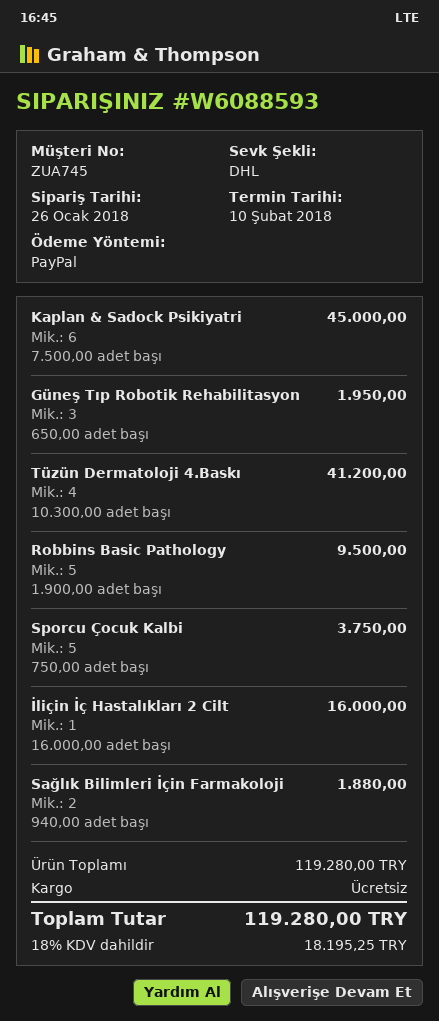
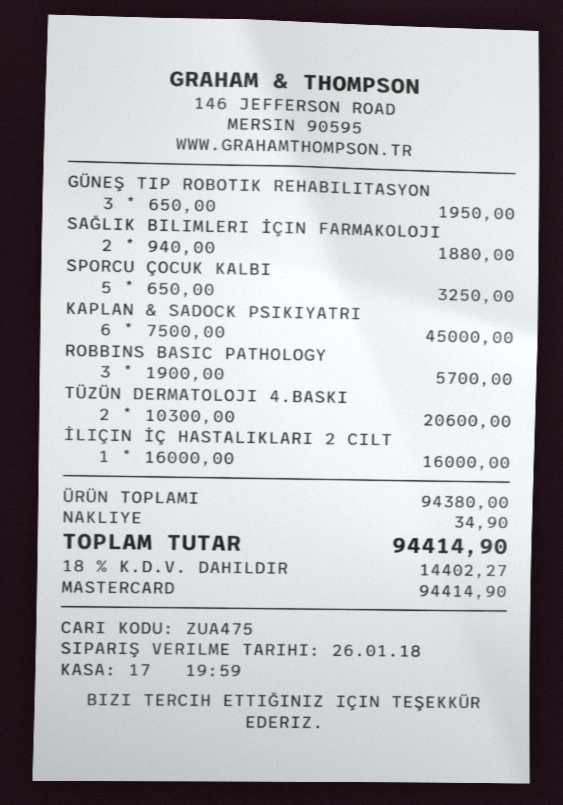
customer number: ZUA745 -> ZUA475
payment method: PayPal -> Mastercard
Tüzün Dermatoloji 4.Baskı: 4 x 10300.00 = 41200.00 -> 2 x 10300.00 = 20600.00
Robbins Basic Pathology: 5 x 1900.00 = 9500.00 -> 3 x 1900.00 = 5700.00
Sporcu Çocuk Kalbi: 5 x 750.00 = 3750.00 -> 5 x 650.00 = 3250.00
subtotal: 119280.00 -> 94380.00
shipping: 0.00 -> 34.90
tax: 18% = 18195.25 -> 18% = 14402.27
total: 119280.00 -> 94414.90

